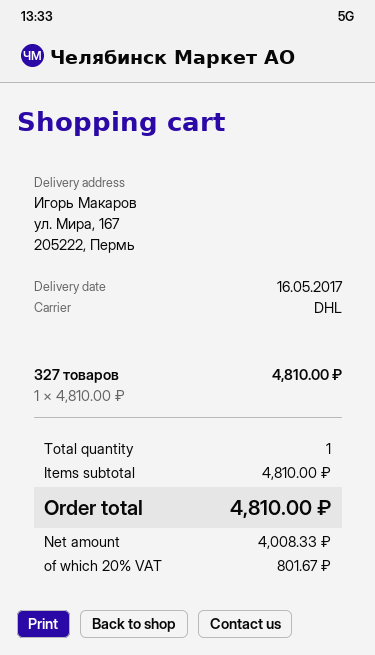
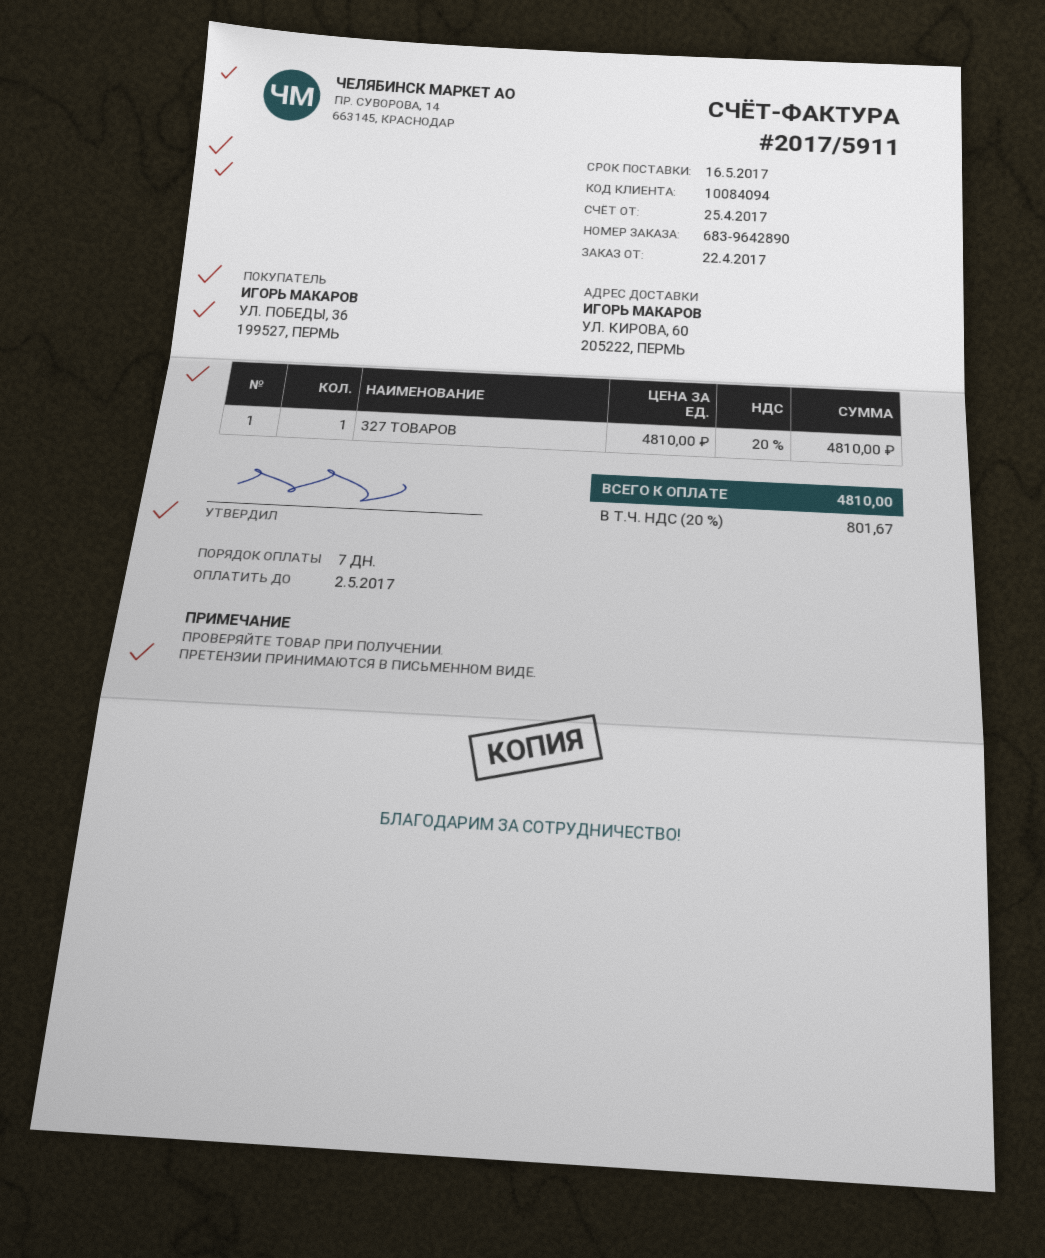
ship to: ул. Мира, 167, 205222, Пермь -> УЛ. КИРОВА, 60, 205222, ПЕРМЬ

